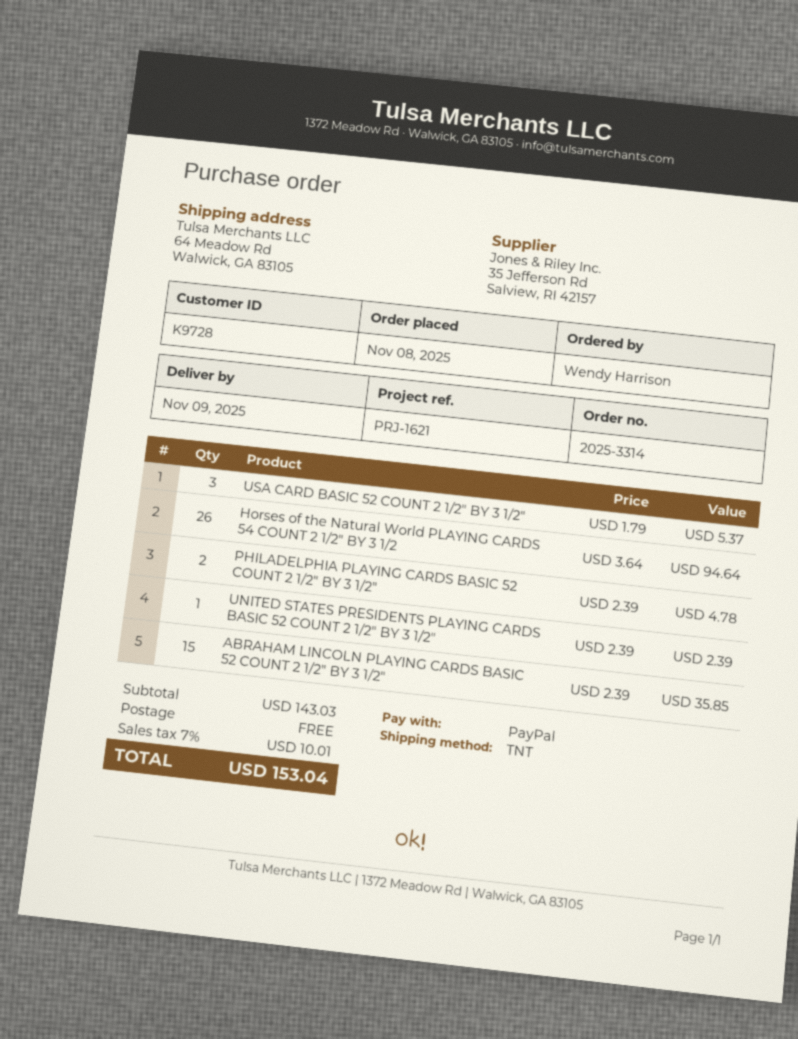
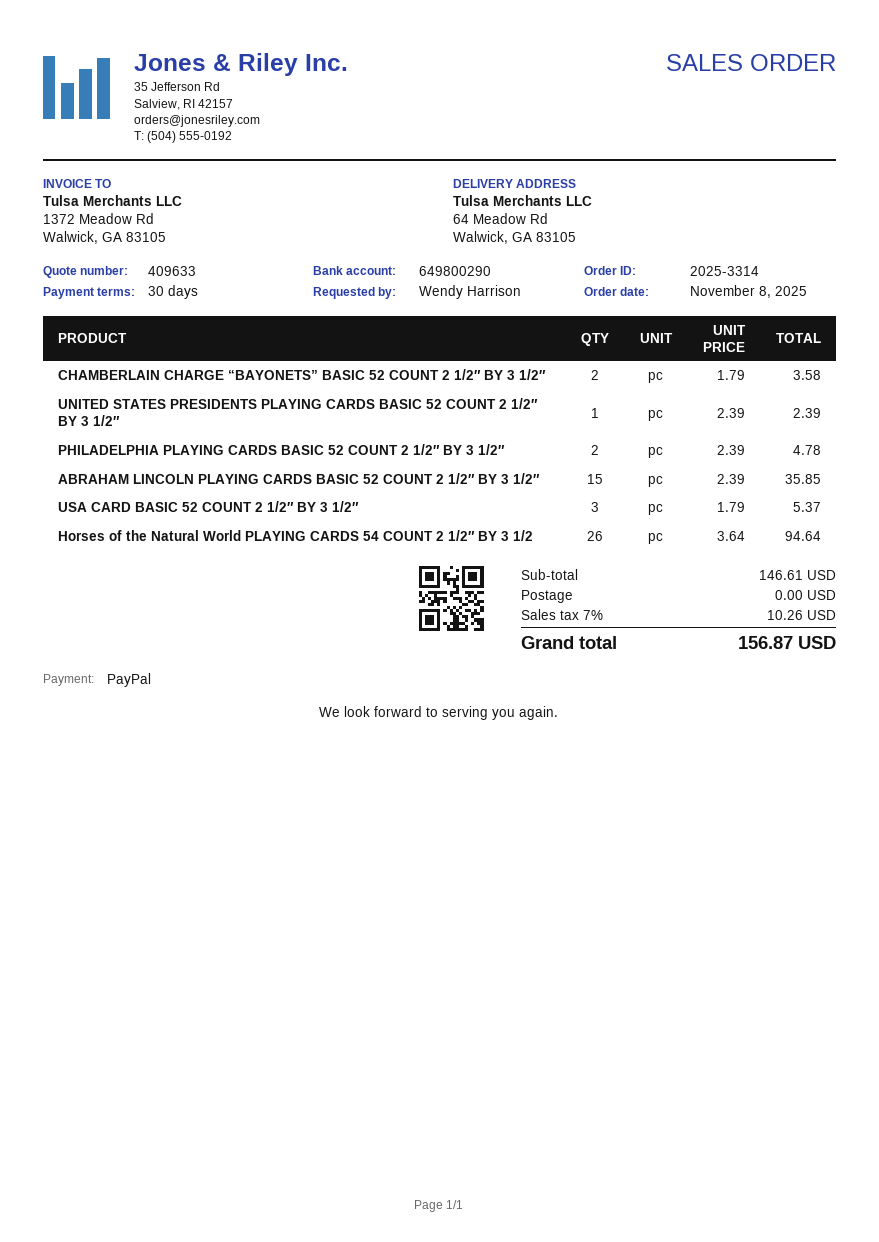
CHAMBERLAIN CHARGE “BAYONETS” BASIC 52 COUNT 2 1/2″ BY 3 1/2″: none -> 2 x 1.79 = 3.58
subtotal: 143.03 -> 146.61
tax: 7% = 10.01 -> 7% = 10.26
total: 153.04 -> 156.87

